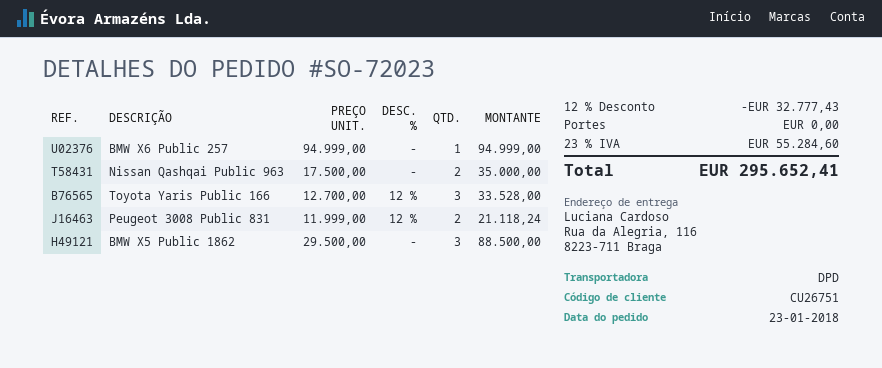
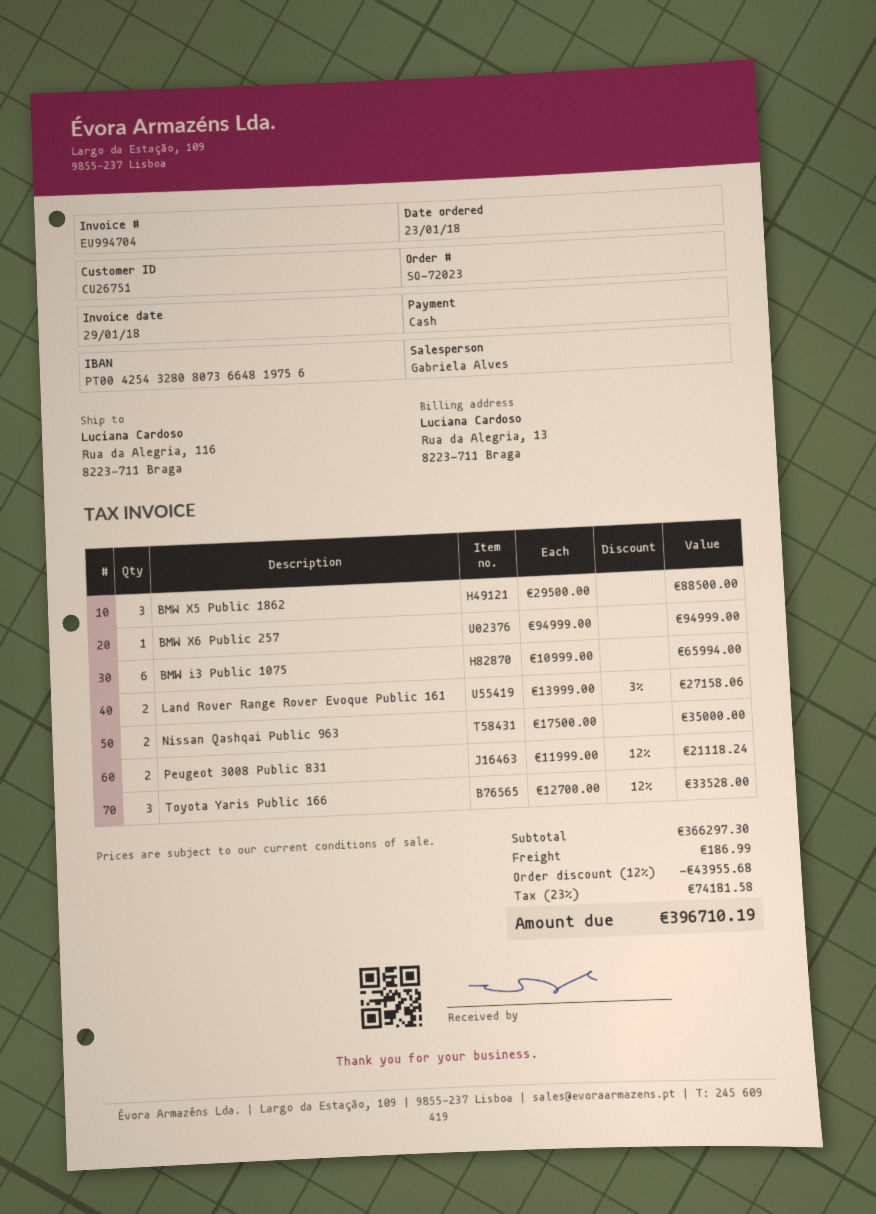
BMW i3 Public 1075: none -> 6 x 10999.00 = 65994.00
Land Rover Range Rover Evoque Public 161: none -> 2 x 13999.00 - 3% = 27158.06
discount: 12% = 32777.43 -> 12% = 43955.68
shipping: 0.00 -> 186.99
tax: 23% = 55284.60 -> 23% = 74181.58
total: 295652.41 -> 396710.19

